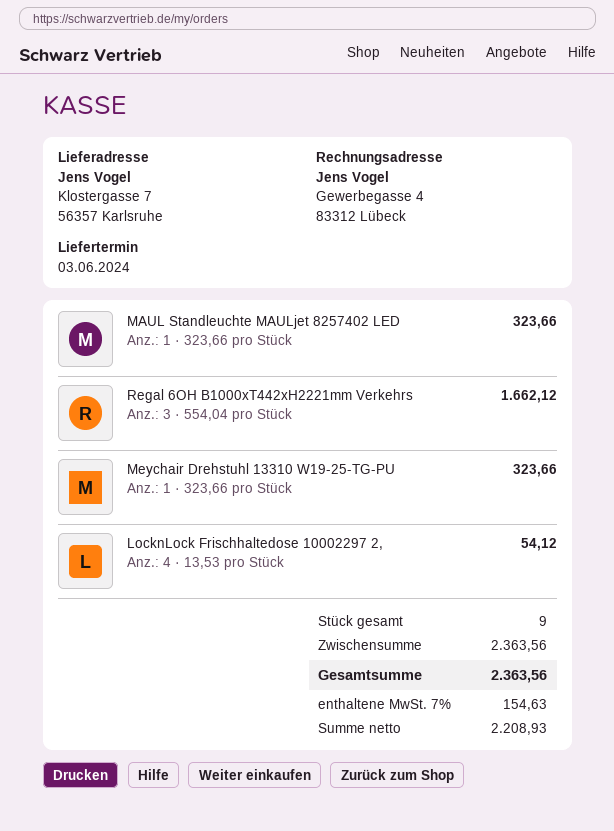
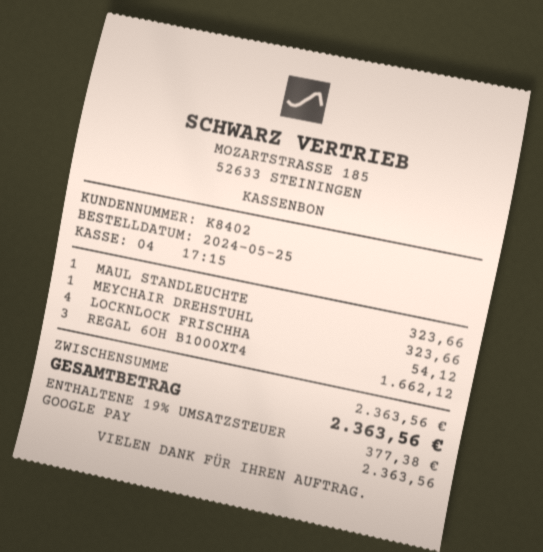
tax: 7% = 154.63 -> 19% = 377.38

